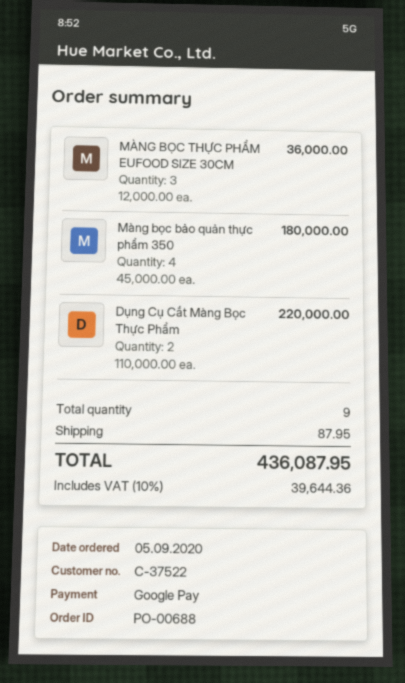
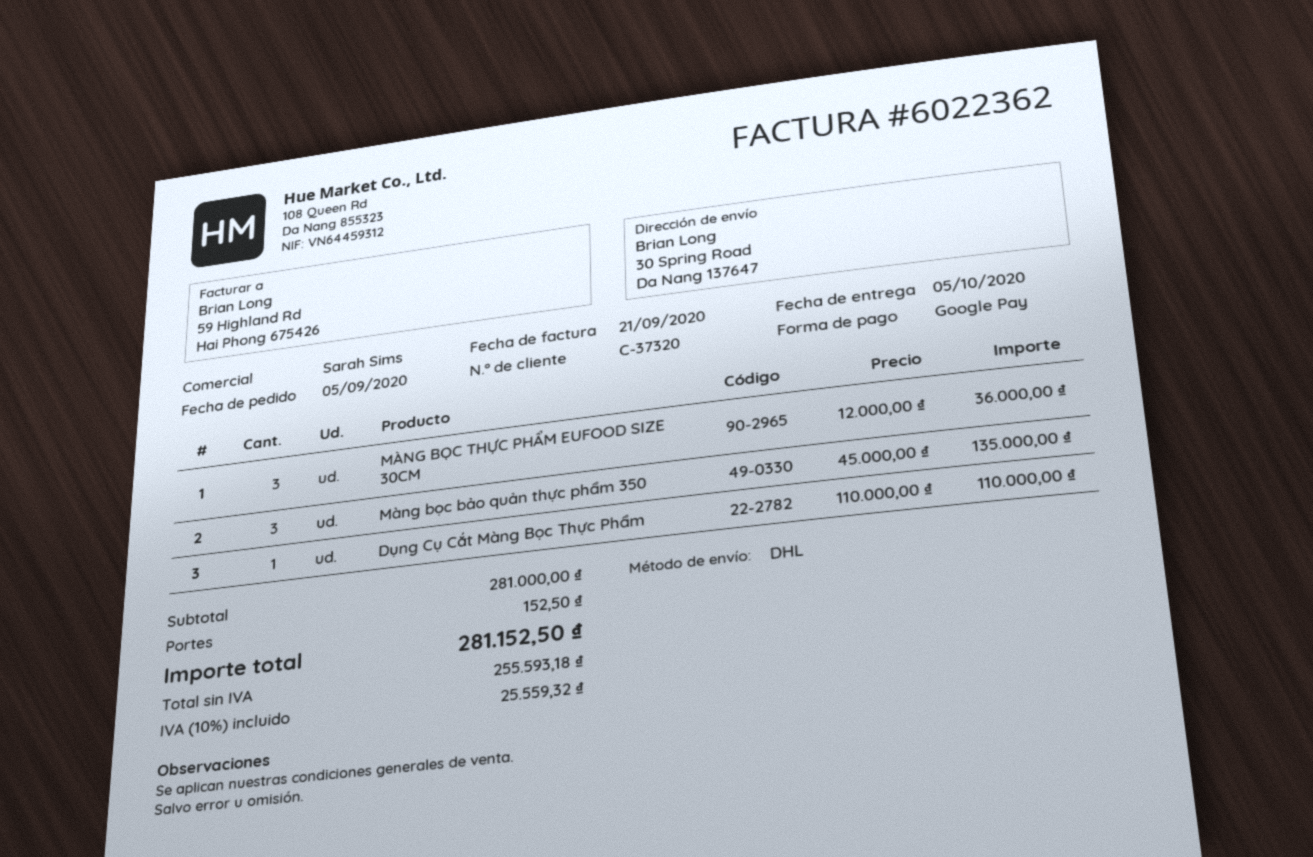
customer number: C-37522 -> C-37320
Màng bọc bảo quản thực phẩm 350: 4 x 45000.00 = 180000.00 -> 3 x 45000.00 = 135000.00
Dụng Cụ Cắt Màng Bọc Thực Phẩm: 2 x 110000.00 = 220000.00 -> 1 x 110000.00 = 110000.00
shipping: 87.95 -> 152.50
tax: 10% = 39644.36 -> 10% = 25559.32
total: 436087.95 -> 281152.50

